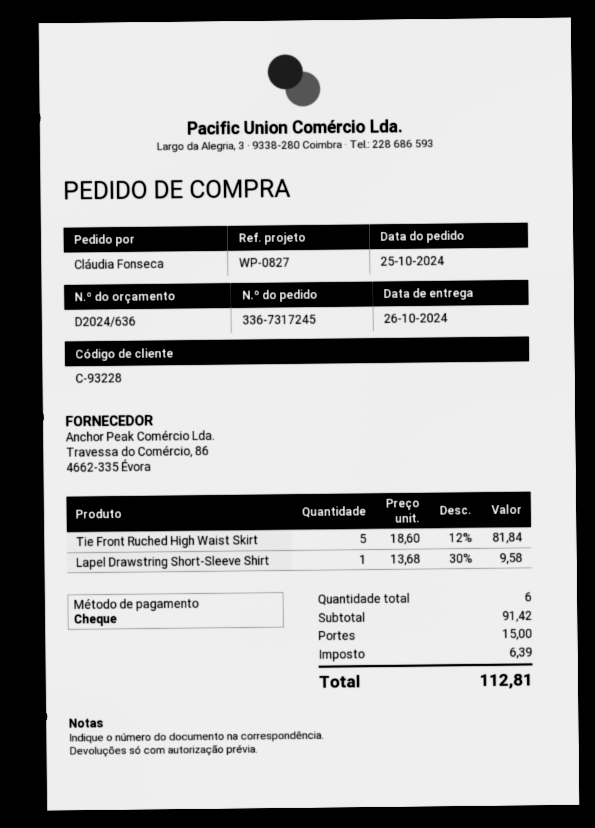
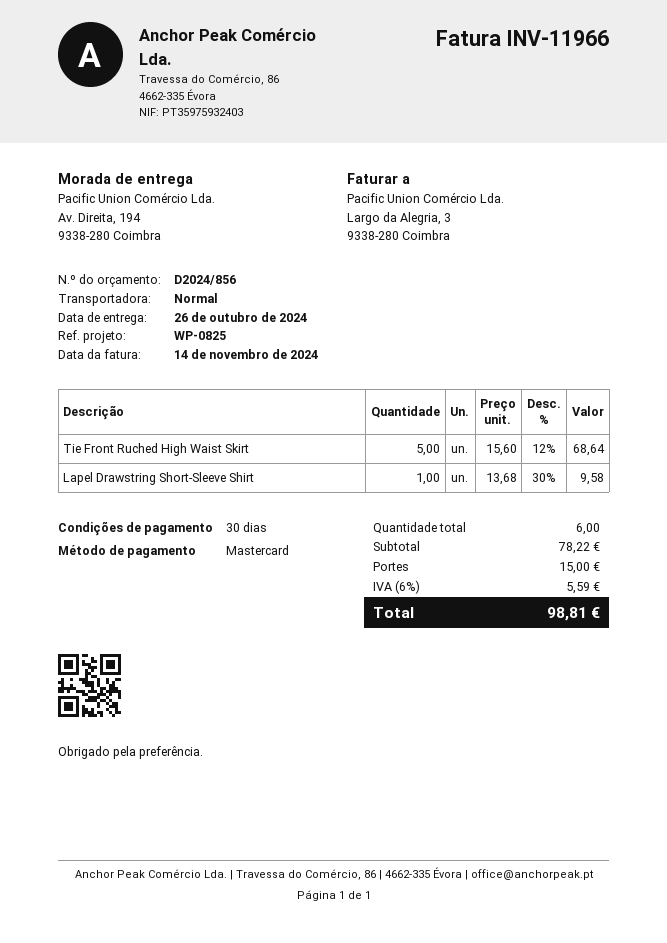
quote number: D2024/636 -> D2024/856
reference: WP-0827 -> WP-0825
payment method: cheque -> Mastercard
Tie Front Ruched High Waist Skirt: 5 x 18.60 - 12% = 81.84 -> 5 x 15.60 - 12% = 68.64
subtotal: 91.42 -> 78.22
tax: 6.39 -> 5.59
total: 112.81 -> 98.81

